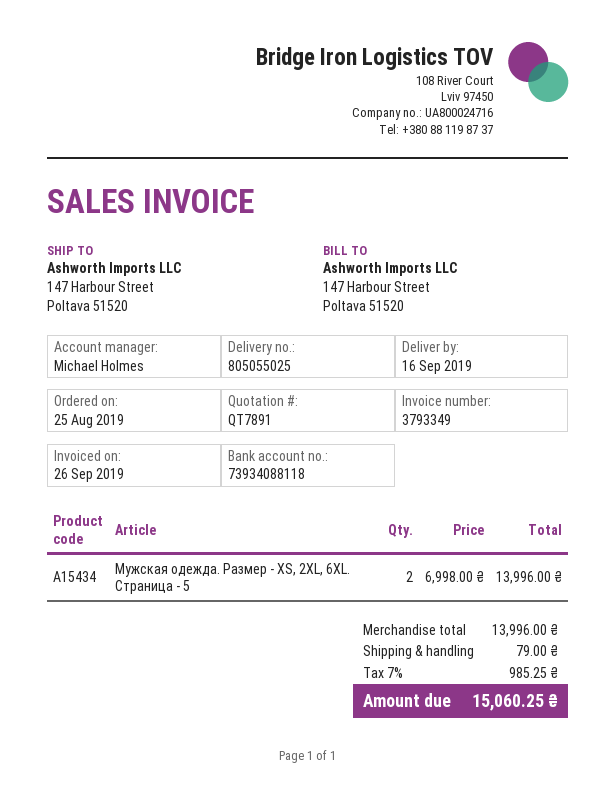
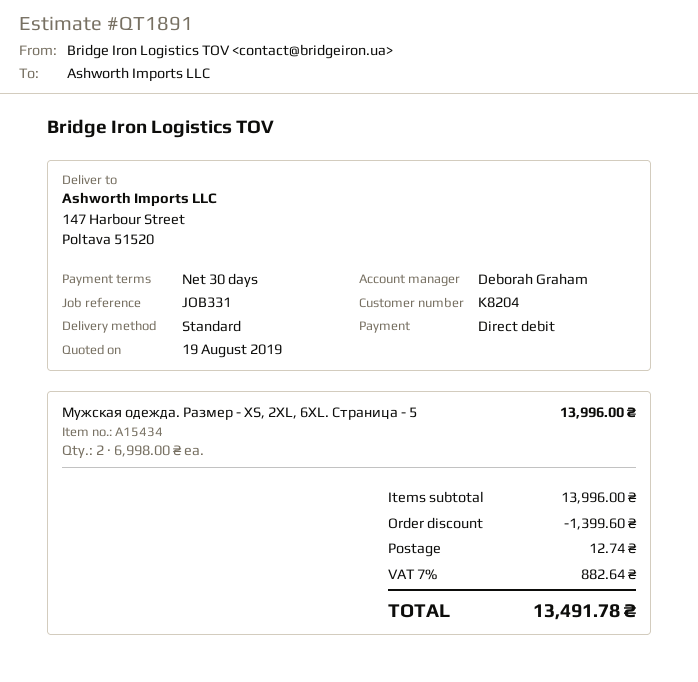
quote number: QT7891 -> QT1891
sales rep: Michael Holmes -> Deborah Graham
discount: none -> 1399.60
shipping: 79.00 -> 12.74
tax: 7% = 985.25 -> 7% = 882.64
total: 15060.25 -> 13491.78

